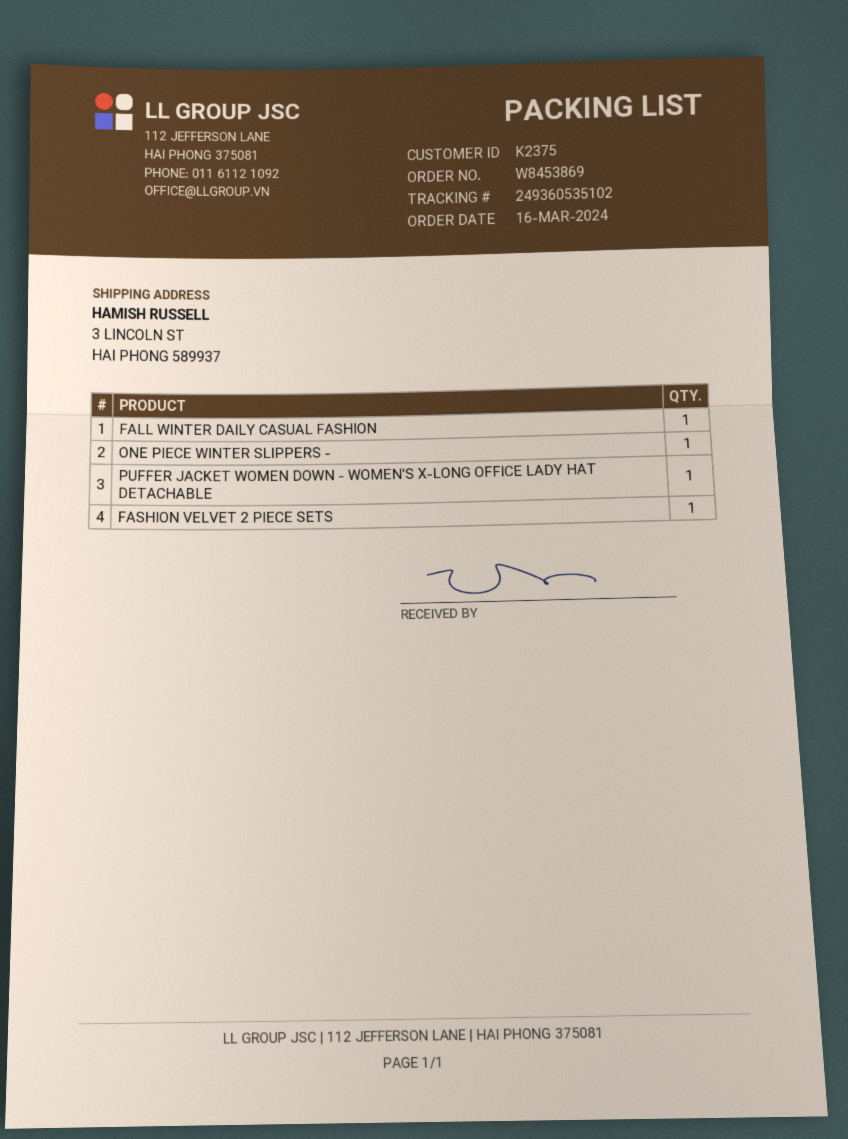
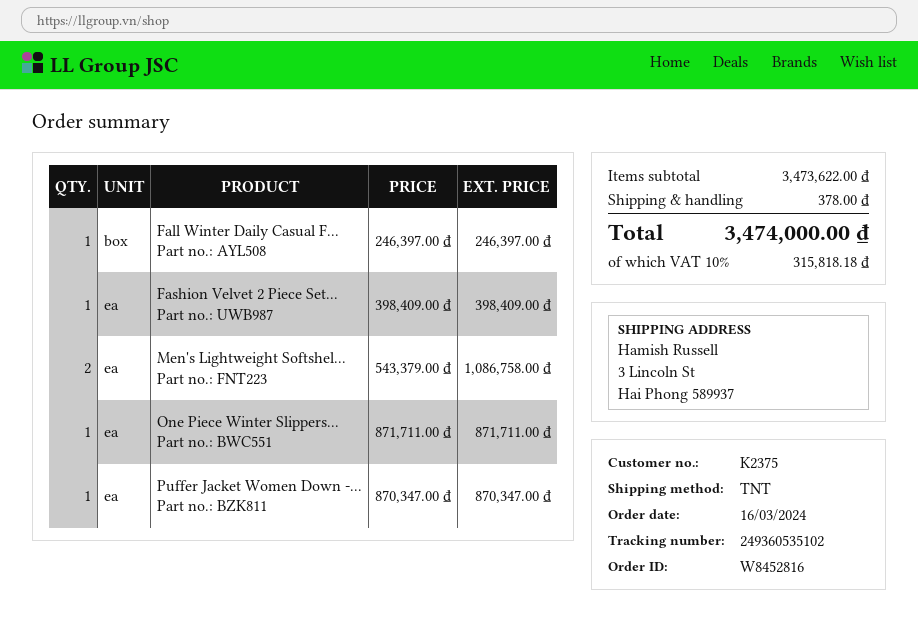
order number: W8453869 -> W8452816
Men's Lightweight Softshel...: none -> 2

